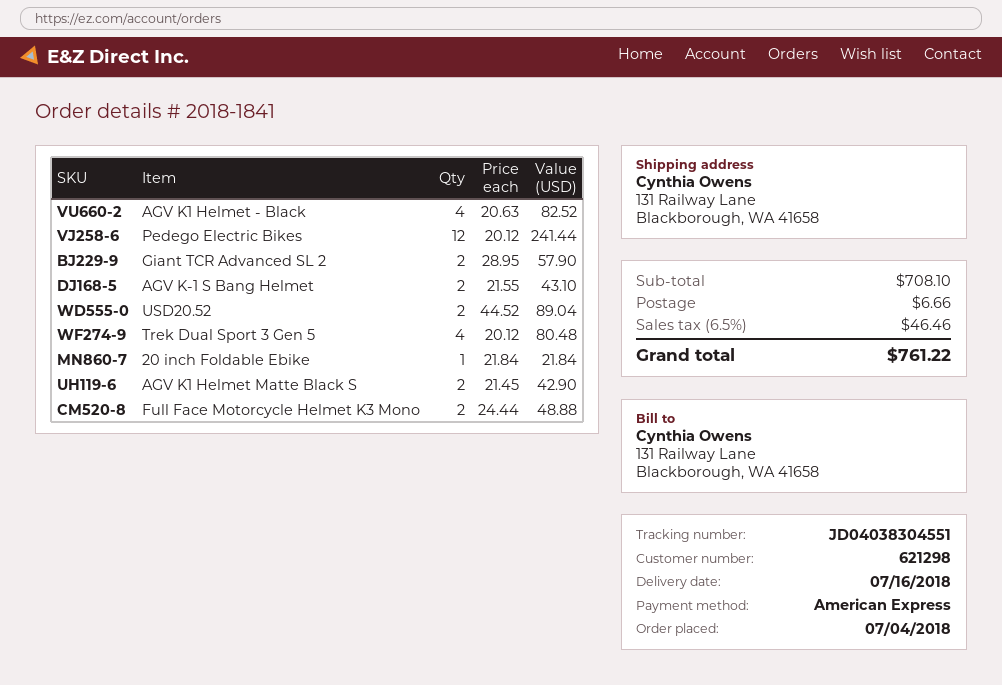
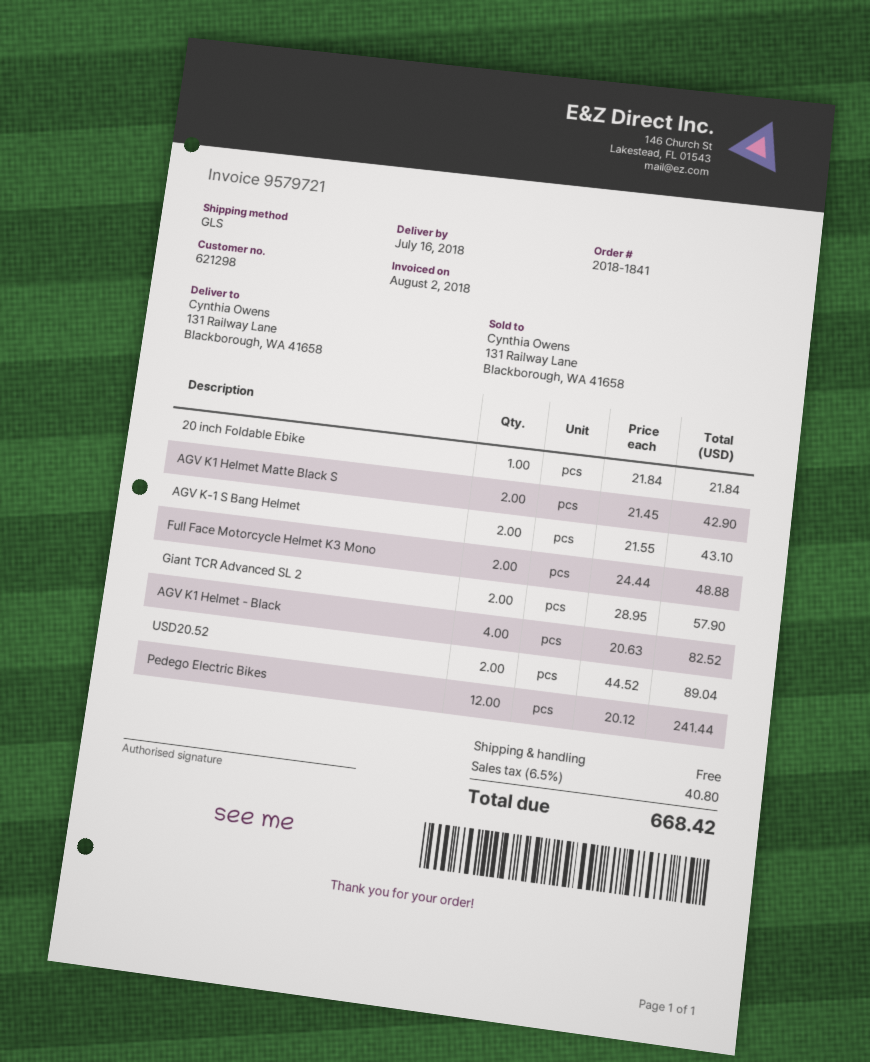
Trek Dual Sport 3 Gen 5: 4 x 20.12 = 80.48 -> none
shipping: 6.66 -> 0.00
tax: 6.5% = 46.46 -> 6.5% = 40.80
total: 761.22 -> 668.42

